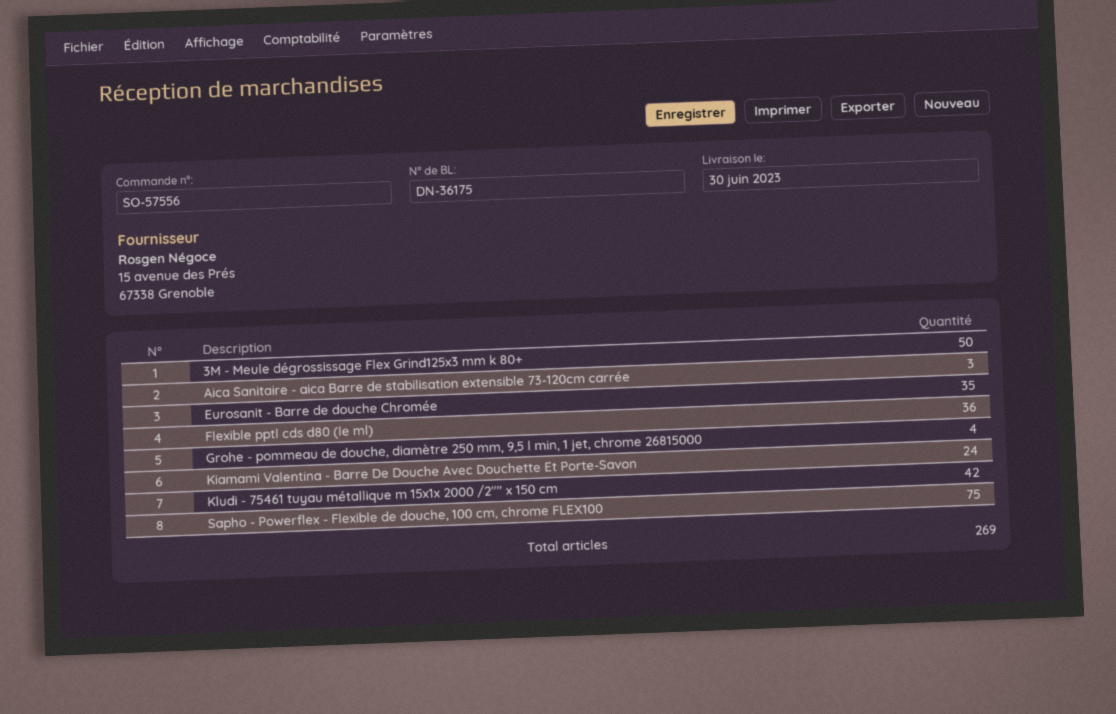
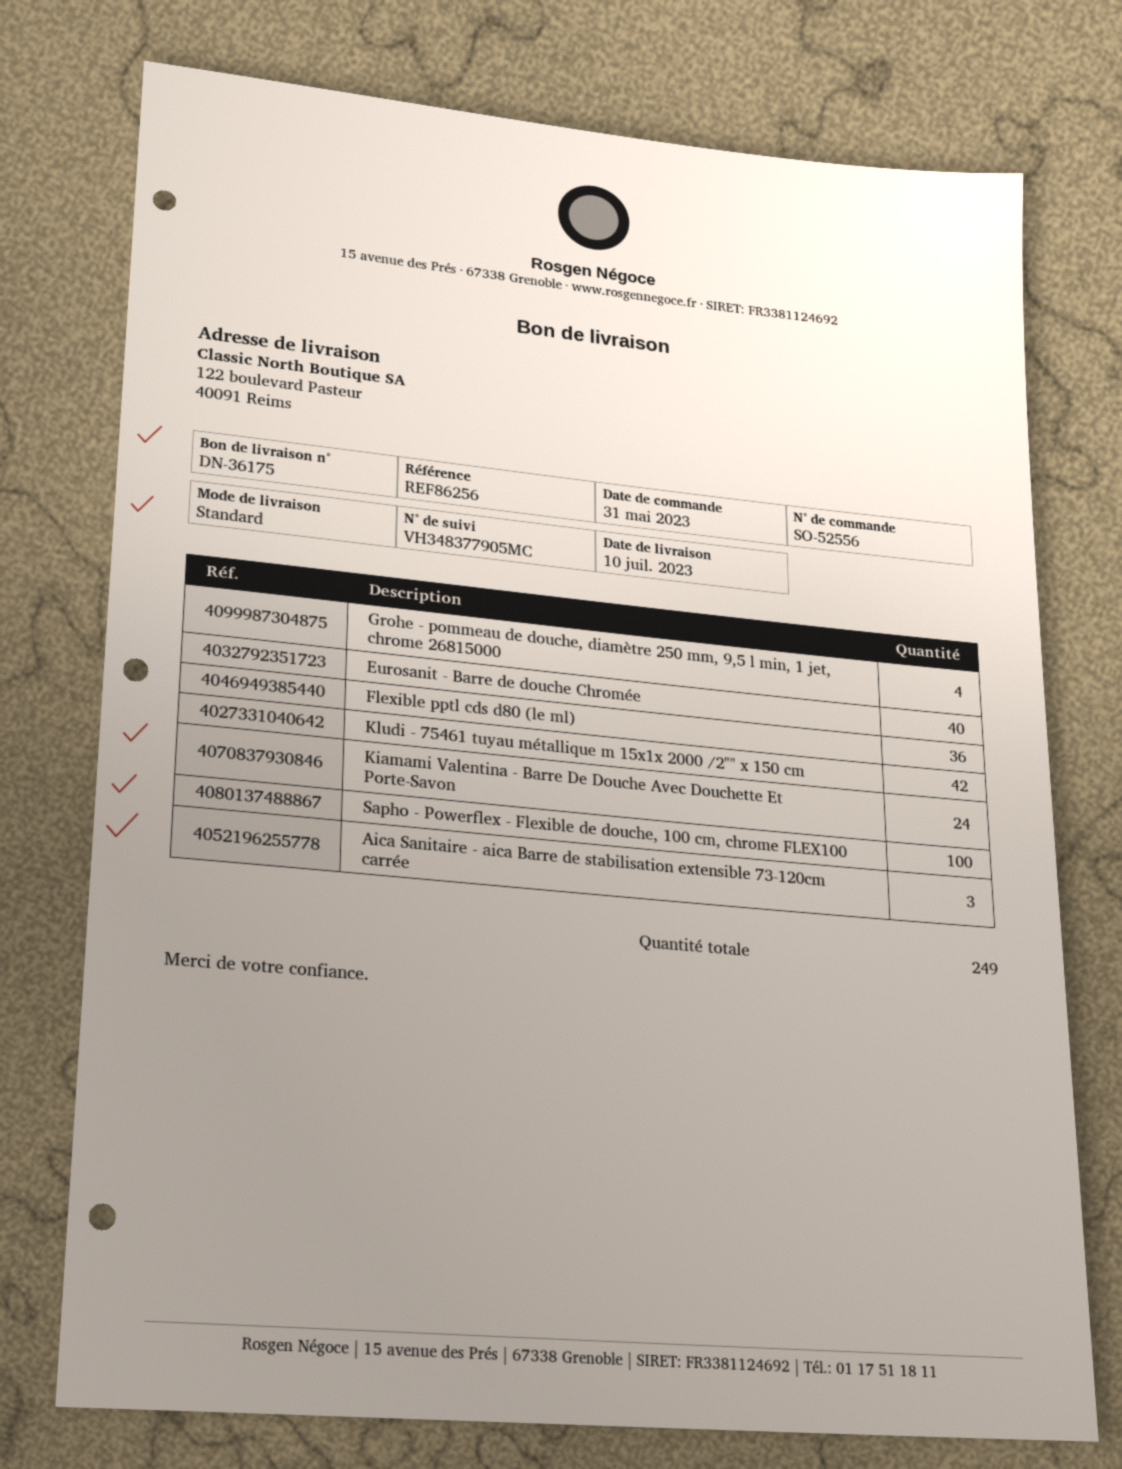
order number: SO-57556 -> SO-52556
delivery date: 2023-06-30 -> 2023-07-10
3M - Meule dégrossissage Flex Grind125x3 mm k 80+: 50 -> none
Eurosanit - Barre de douche Chromée: 35 -> 40
Sapho - Powerflex - Flexible de douche, 100 cm, chrome FLEX100: 75 -> 100
total quantity: 269 -> 249

